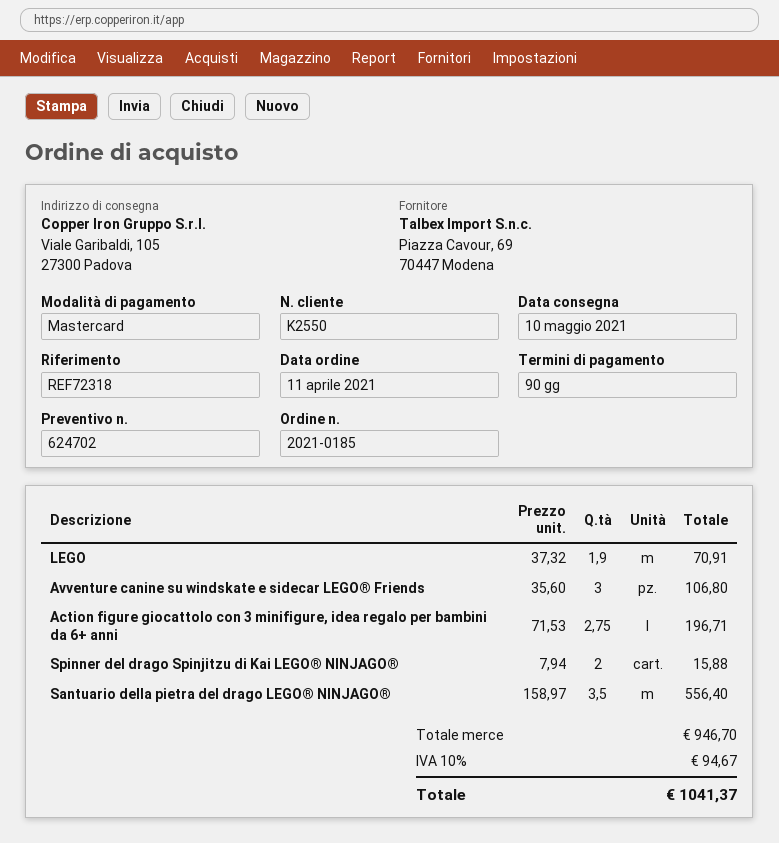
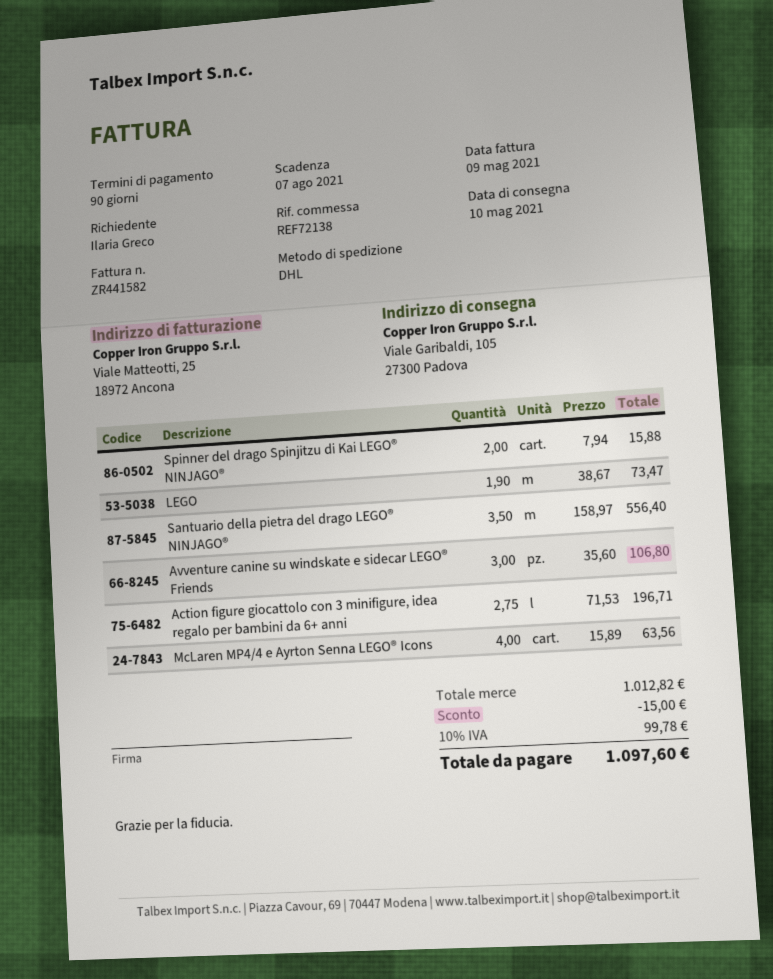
reference: REF72318 -> REF72138
LEGO: 1.9 x 37.32 = 70.91 -> 1.9 x 38.67 = 73.47
McLaren MP4/4 e Ayrton Senna LEGO® Icons: none -> 4 x 15.89 = 63.56
subtotal: 946.70 -> 1012.82
discount: none -> 15.00
tax: 10% = 94.67 -> 10% = 99.78
total: 1041.37 -> 1097.60

